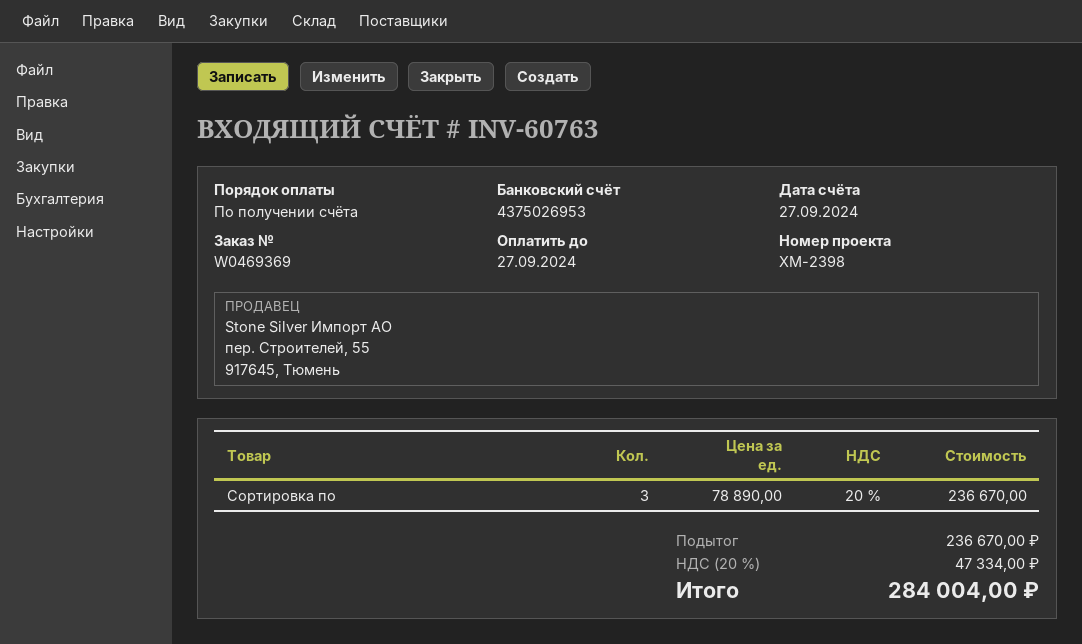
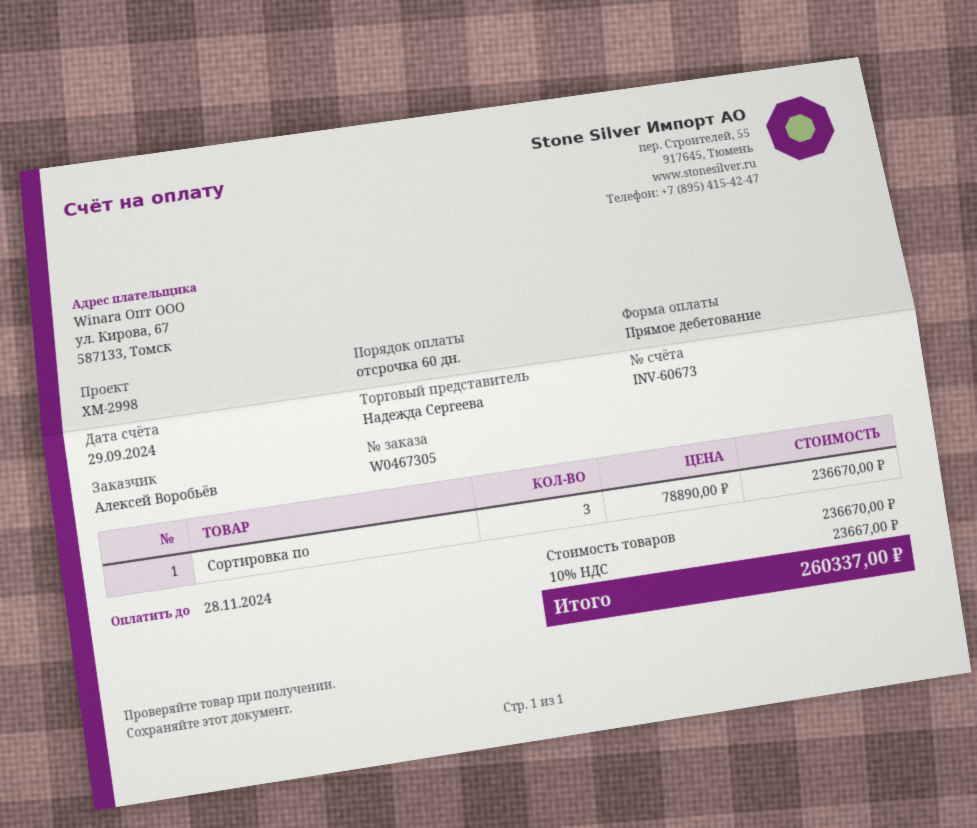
order number: W0469369 -> W0467305
invoice number: INV-60763 -> INV-60673
invoice date: 2024-09-27 -> 2024-09-29
payment terms: on receipt -> 60 days
due date: 2024-09-27 -> 2024-11-28
reference: XM-2398 -> XM-2998
tax: 20% = 47334.00 -> 10% = 23667.00
total: 284004.00 -> 260337.00

